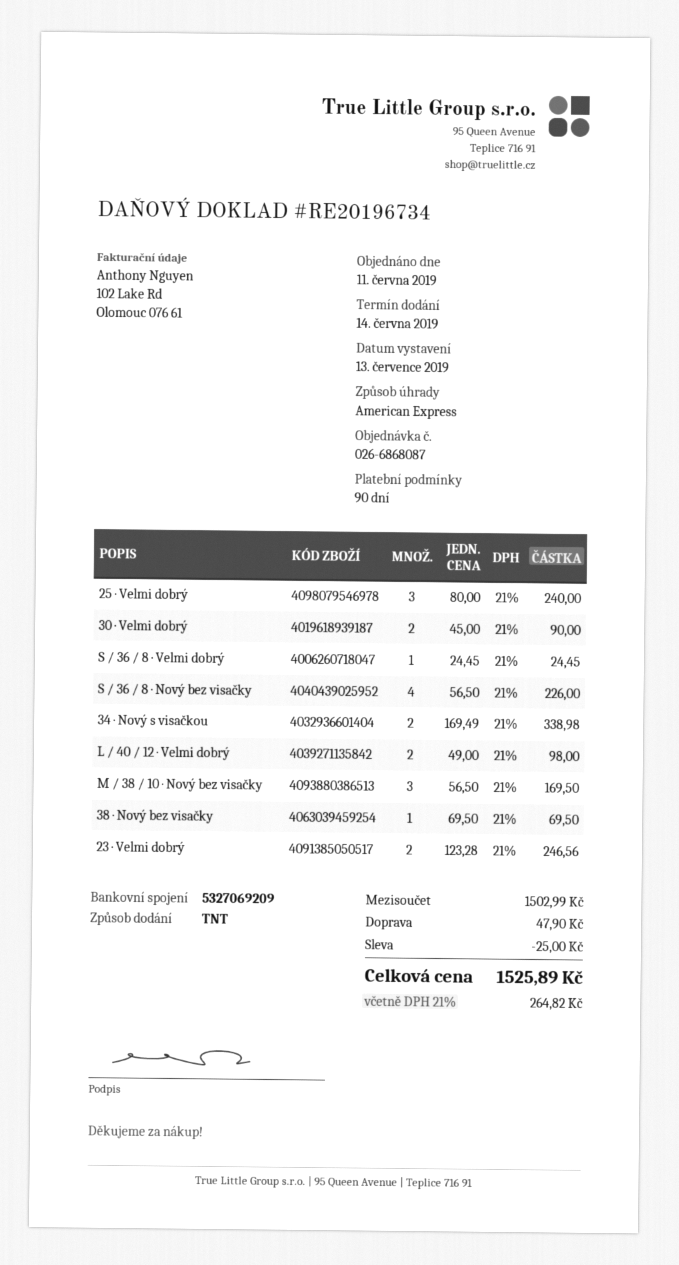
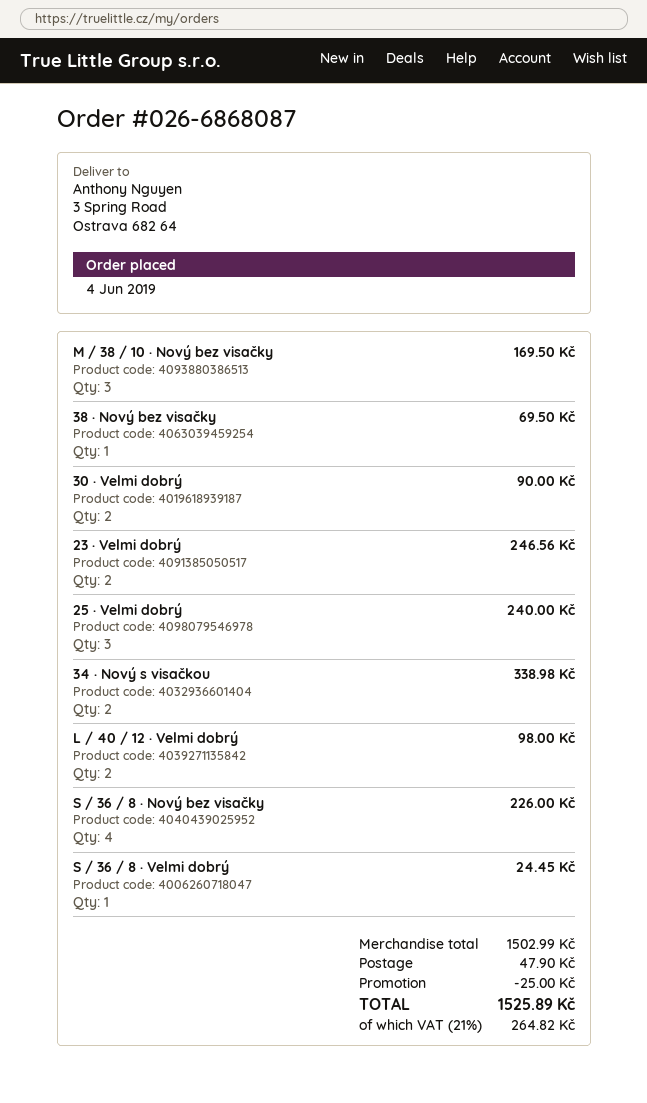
order date: 2019-06-11 -> 2019-06-04

